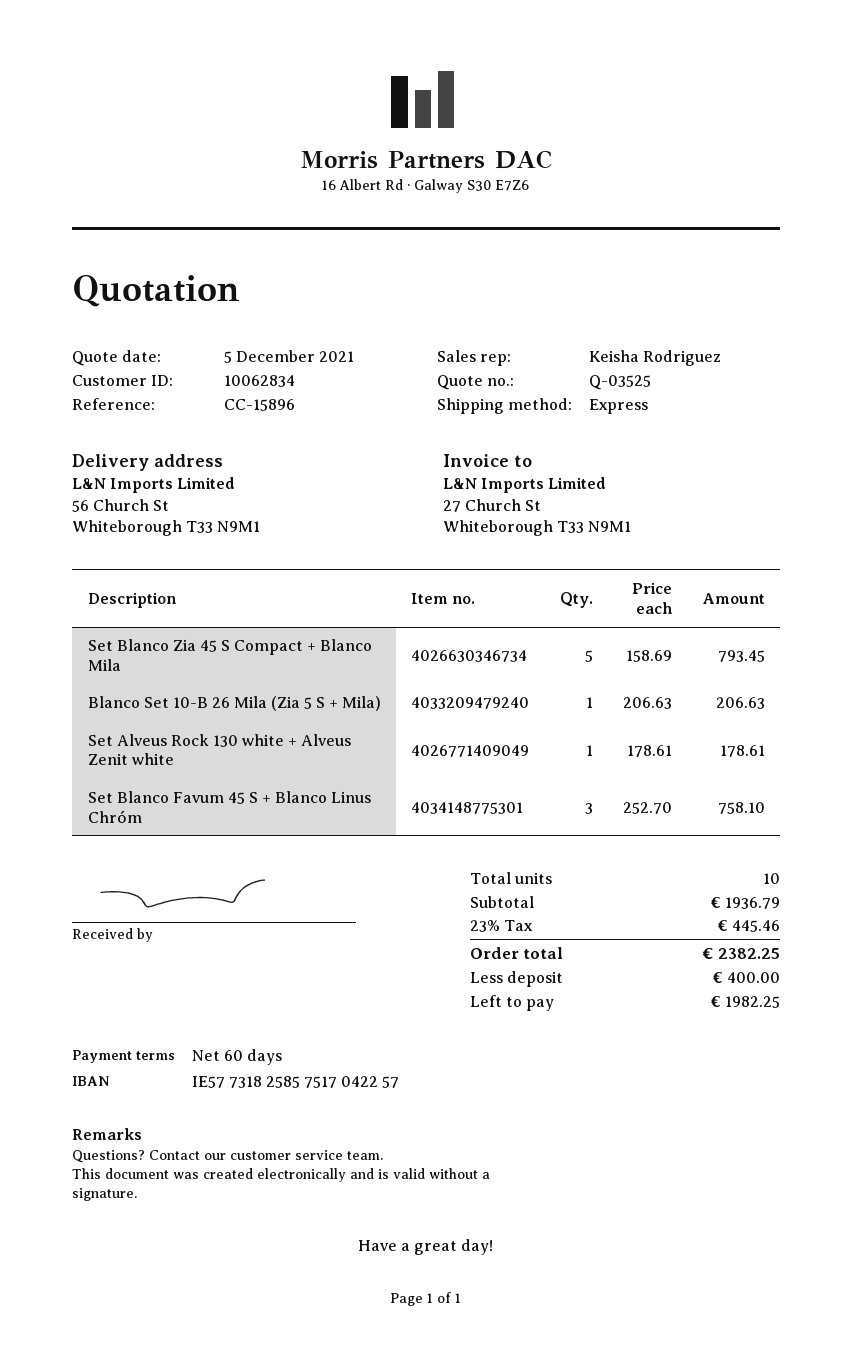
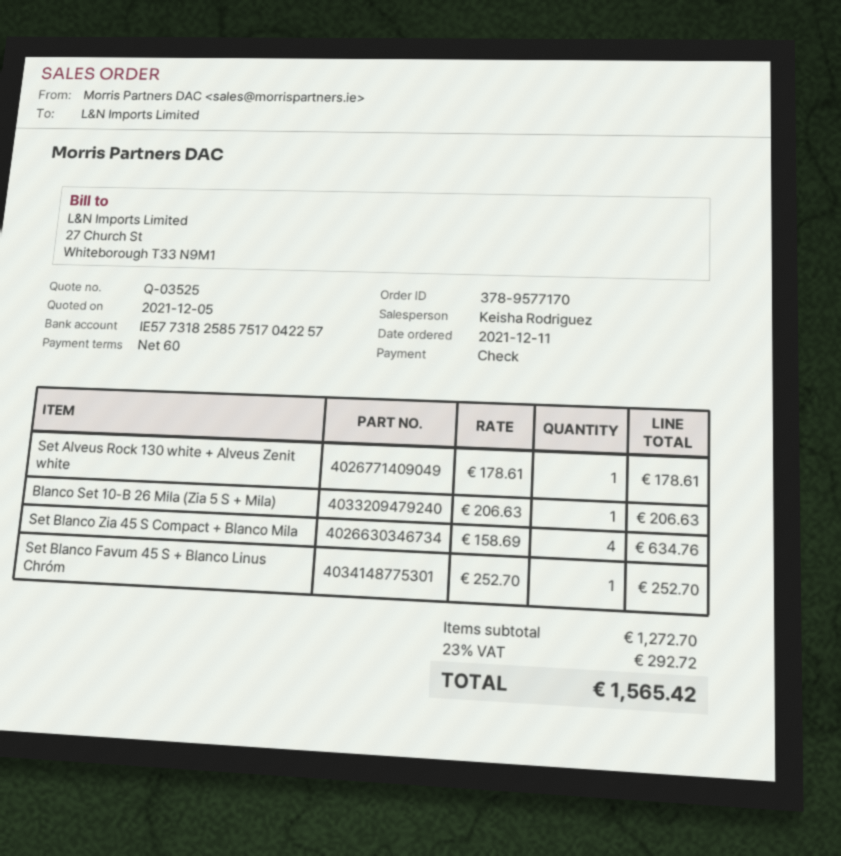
Set Blanco Zia 45 S Compact + Blanco Mila: 5 x 158.69 = 793.45 -> 4 x 158.69 = 634.76
Set Blanco Favum 45 S + Blanco Linus Chróm: 3 x 252.70 = 758.10 -> 1 x 252.70 = 252.70
subtotal: 1936.79 -> 1272.70
tax: 23% = 445.46 -> 23% = 292.72
total: 2382.25 -> 1565.42

